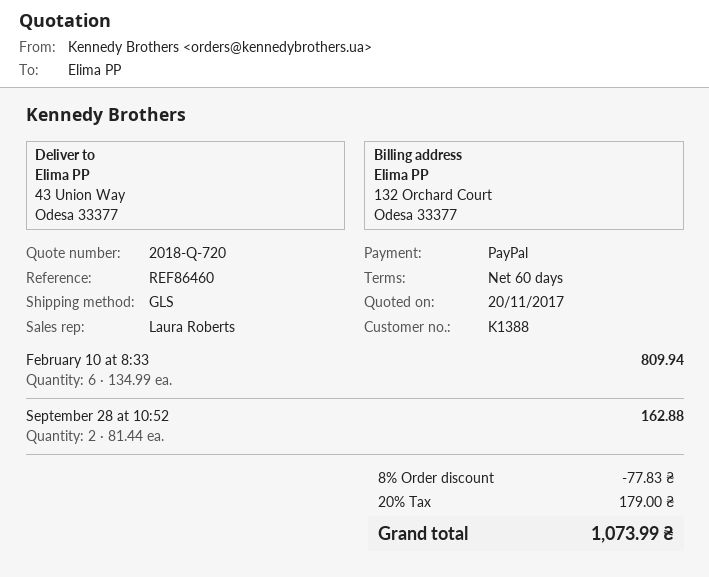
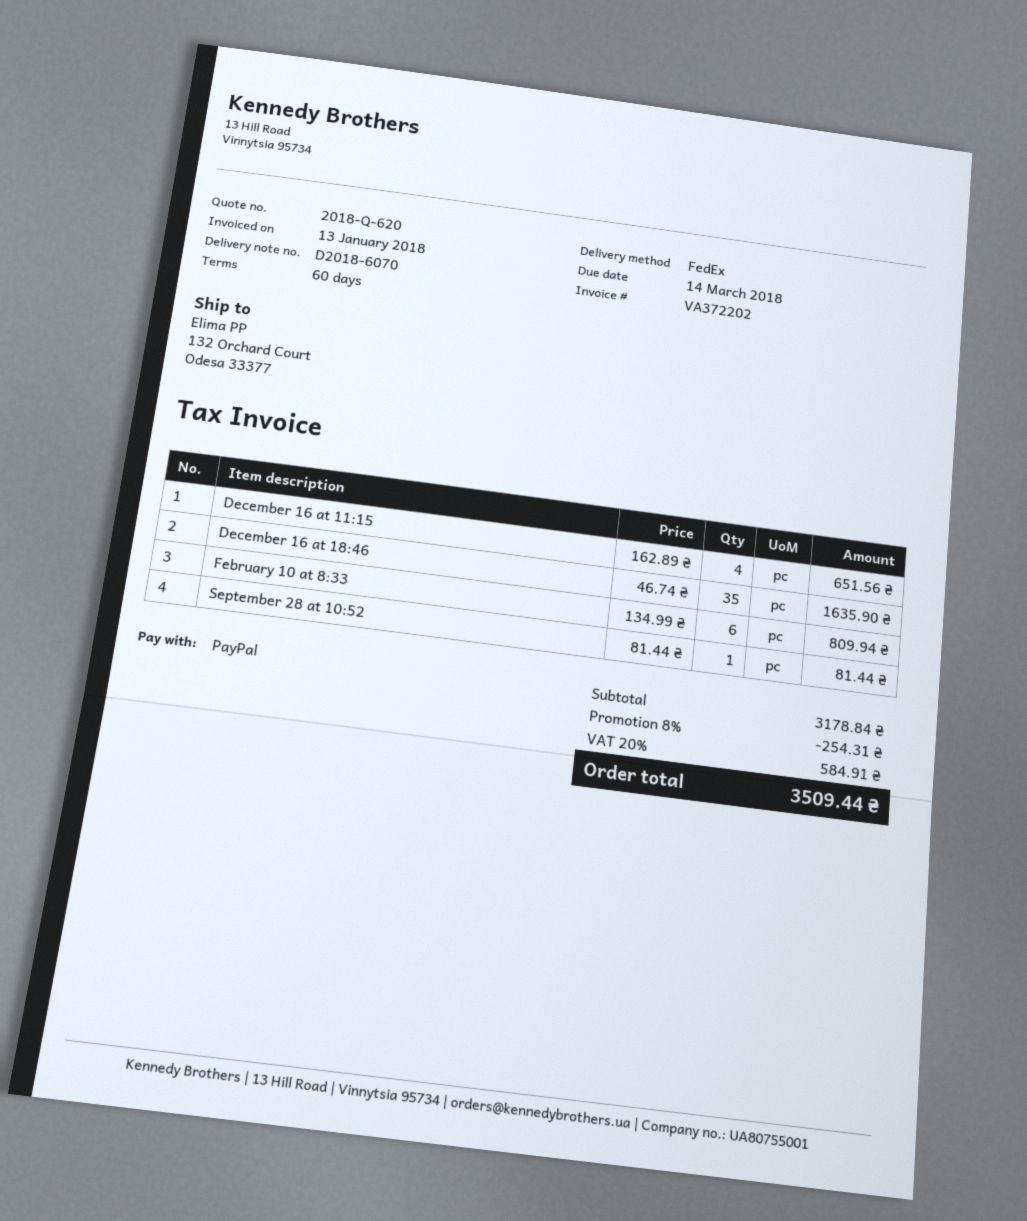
quote number: 2018-Q-720 -> 2018-Q-620
shipping method: GLS -> FedEx
ship to: 43 Union Way, Odesa 33377 -> 132 Orchard Court, Odesa 33377
September 28 at 10:52: 2 x 81.44 = 162.88 -> 1 x 81.44 = 81.44
December 16 at 11:15: none -> 4 x 162.89 = 651.56
December 16 at 18:46: none -> 35 x 46.74 = 1635.90
discount: 8% = 77.83 -> 8% = 254.31
tax: 20% = 179.00 -> 20% = 584.91
total: 1073.99 -> 3509.44

